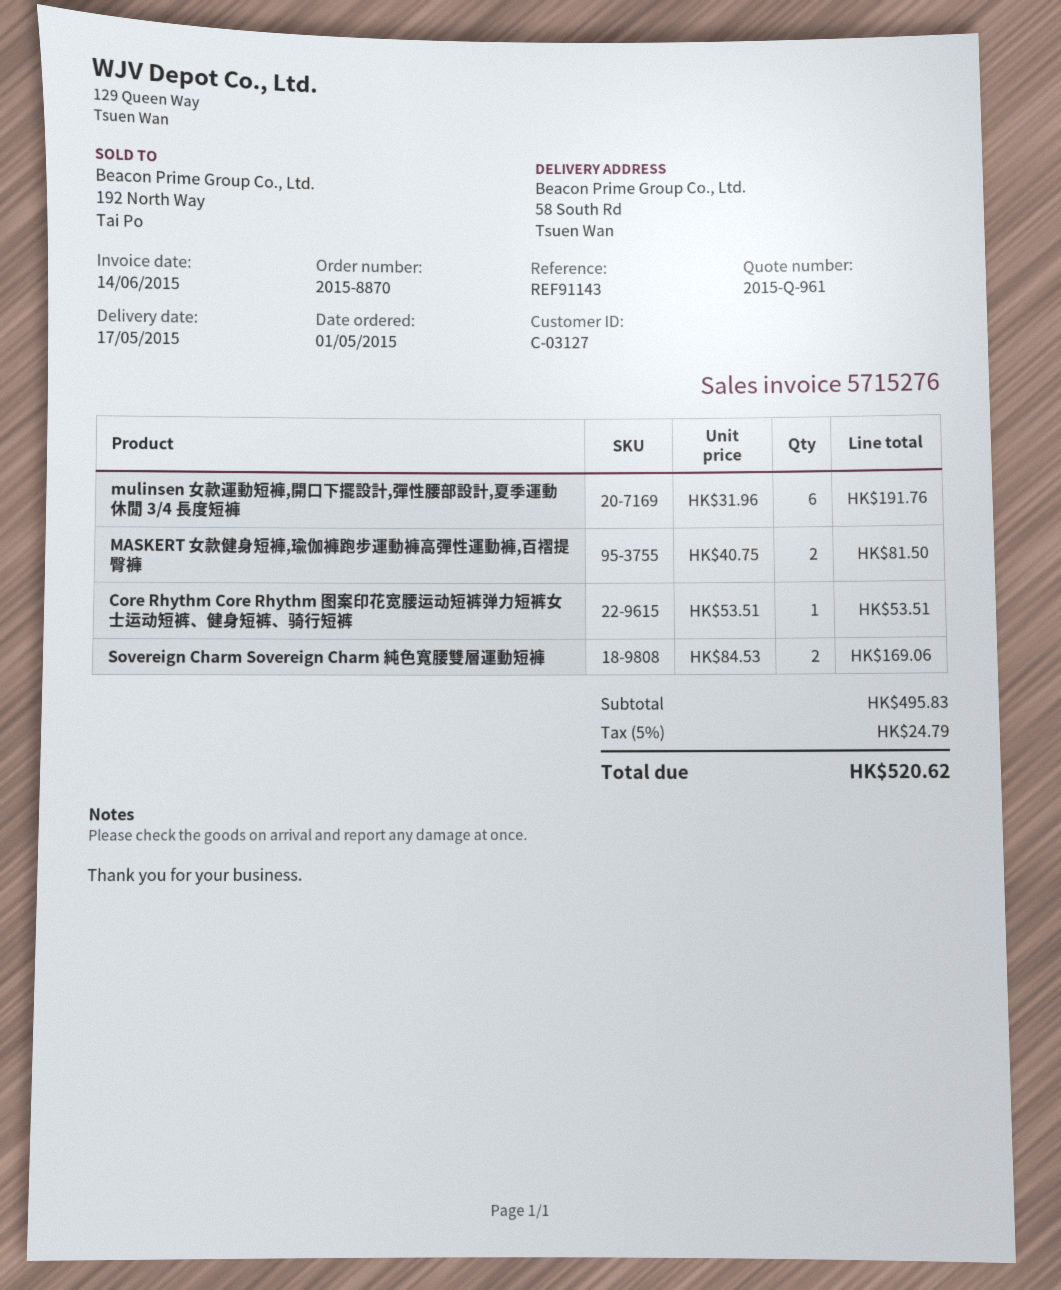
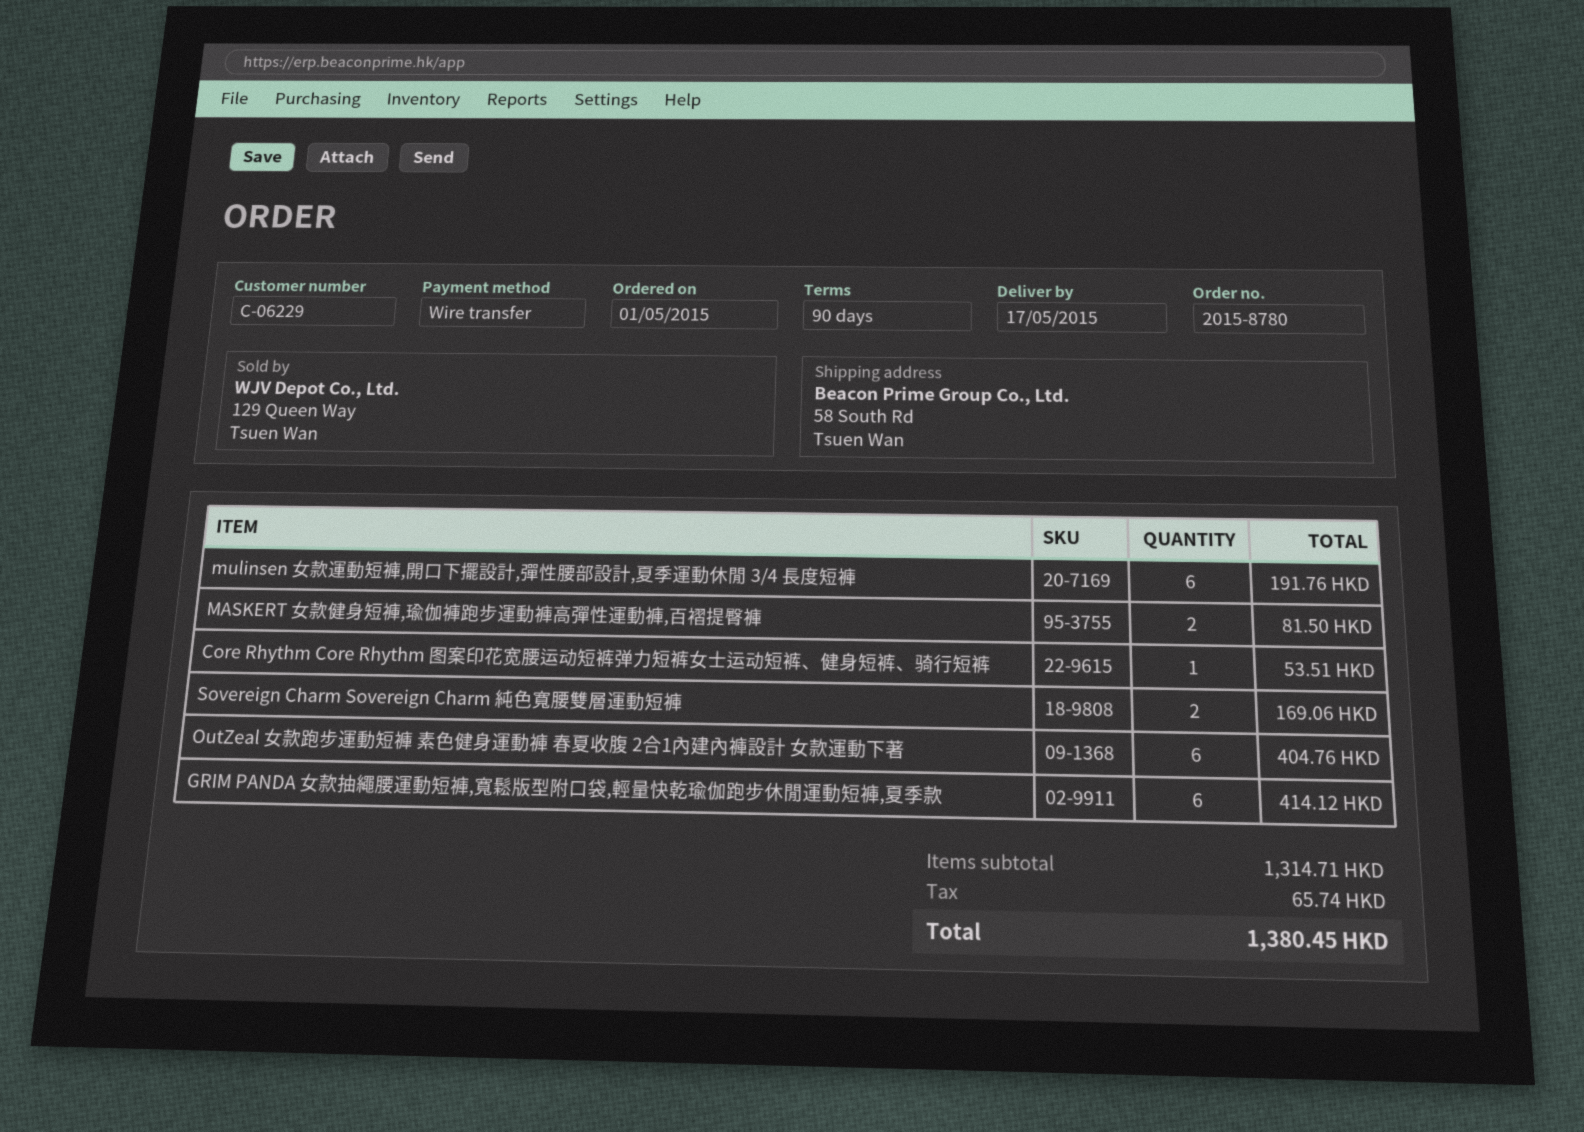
order number: 2015-8870 -> 2015-8780
customer number: C-03127 -> C-06229
OutZeal 女款跑步運動短褲 素色健身運動褲 春夏收腹 2合1內建內褲設計 女款運動下著: none -> 6 for 404.76
GRIM PANDA 女款抽繩腰運動短褲,寬鬆版型附口袋,輕量快乾瑜伽跑步休閒運動短褲,夏季款: none -> 6 for 414.12
subtotal: 495.83 -> 1314.71
tax: 24.79 -> 65.74
total: 520.62 -> 1380.45

